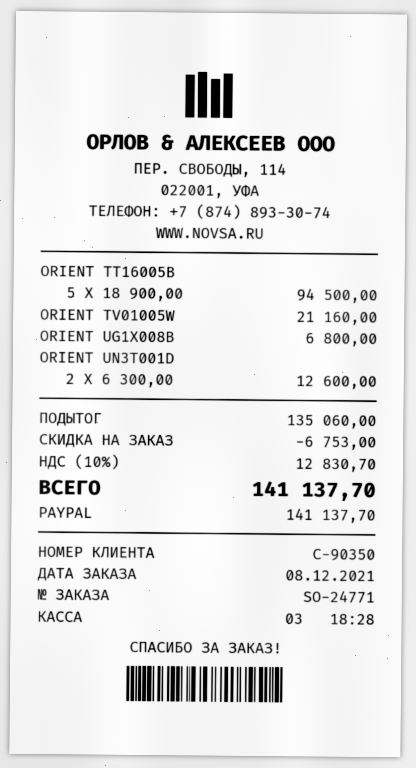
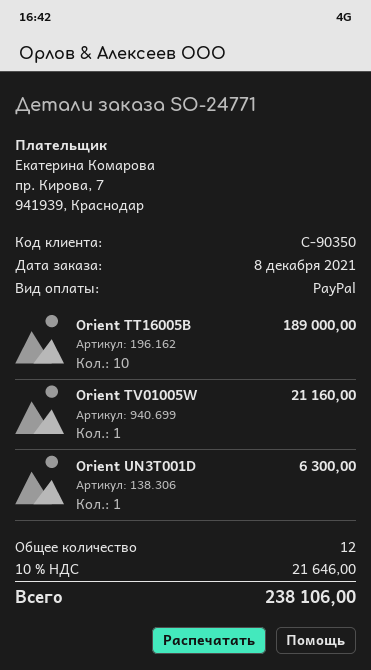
ORIENT TT16005B: 5 for 94500.00 -> 10 for 189000.00
ORIENT UG1X008B: 1 for 6800.00 -> none
ORIENT UN3T001D: 2 for 12600.00 -> 1 for 6300.00
discount: 6753.00 -> none
tax: 10% = 12830.70 -> 10% = 21646.00
total: 141137.70 -> 238106.00

